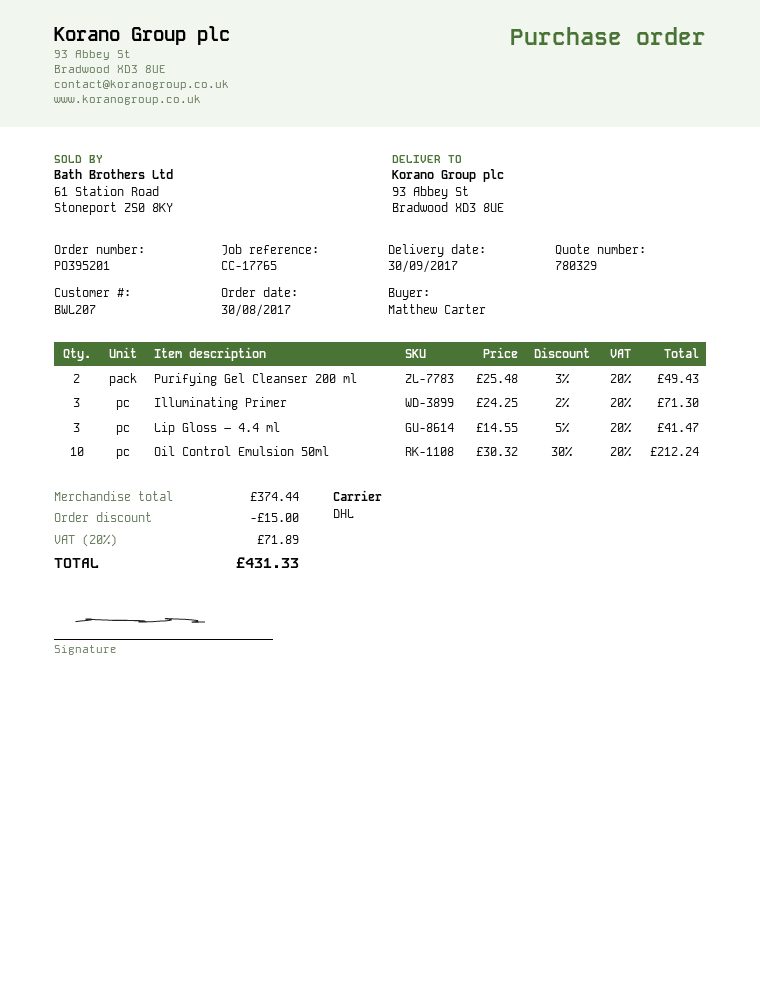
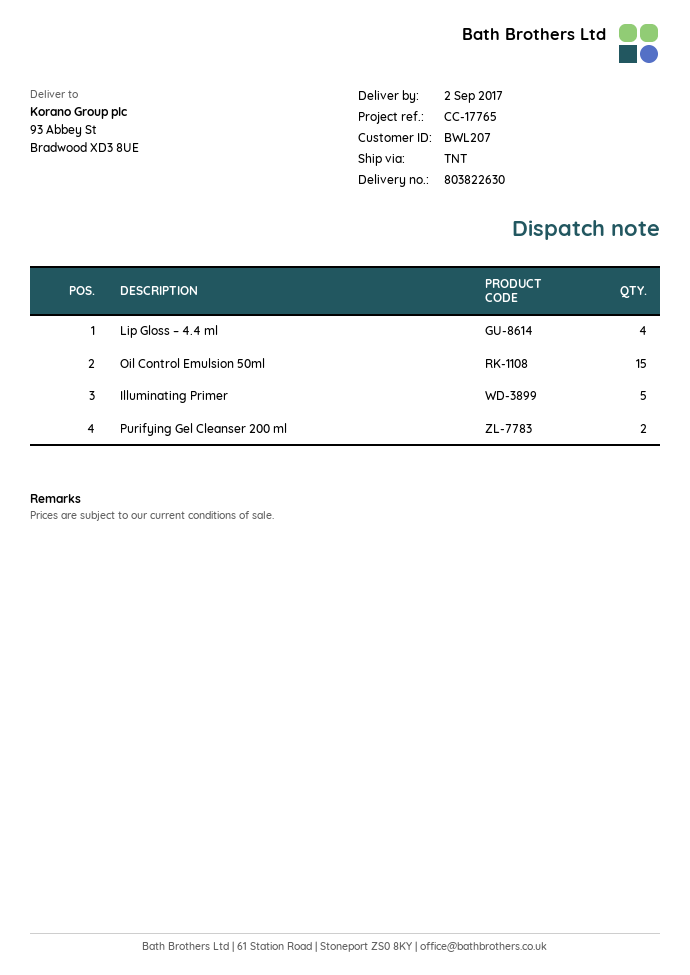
delivery date: 2017-09-30 -> 2017-09-02
shipping method: DHL -> TNT
Illuminating Primer: 3 -> 5
Lip Gloss – 4.4 ml: 3 -> 4
Oil Control Emulsion 50ml: 10 -> 15

